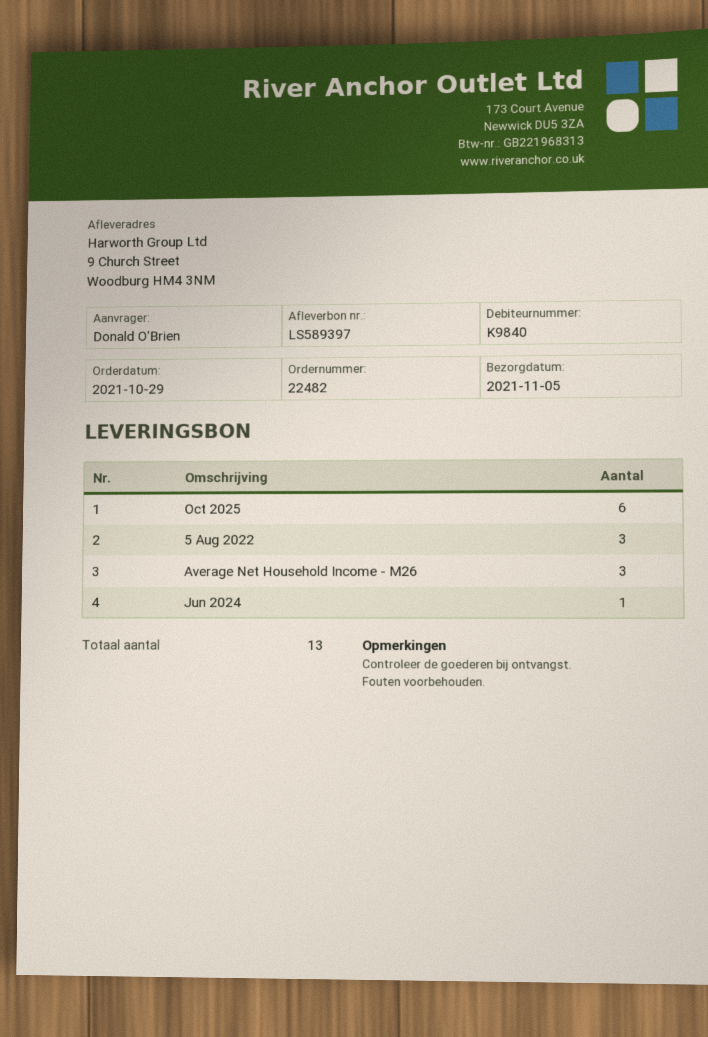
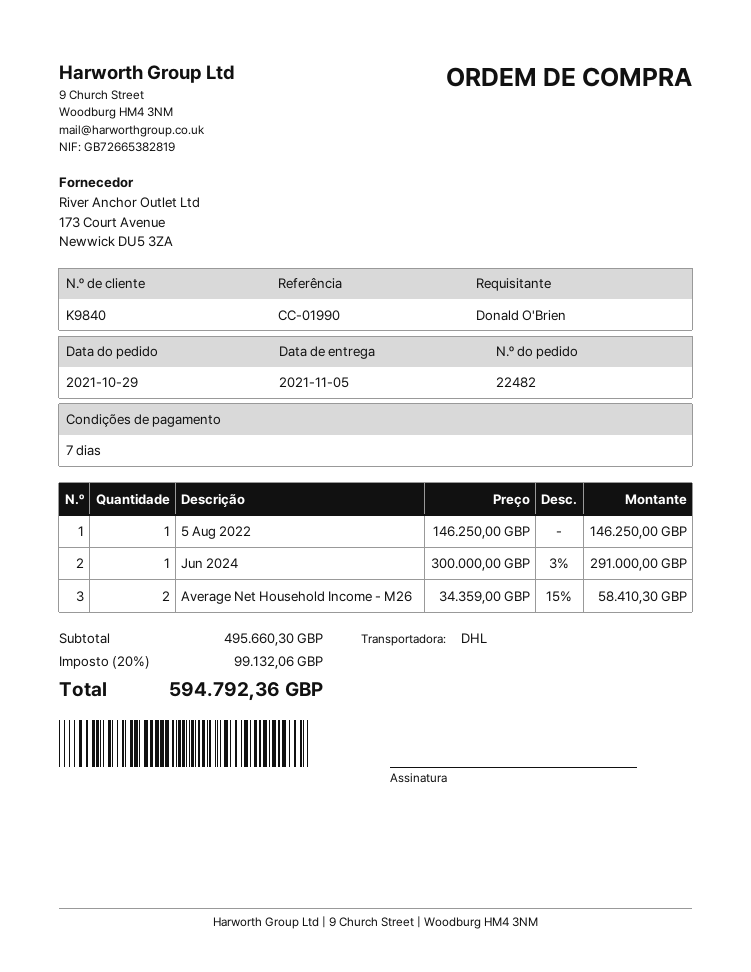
Oct 2025: 6 -> none
5 Aug 2022: 3 -> 1
Average Net Household Income - M26: 3 -> 2

